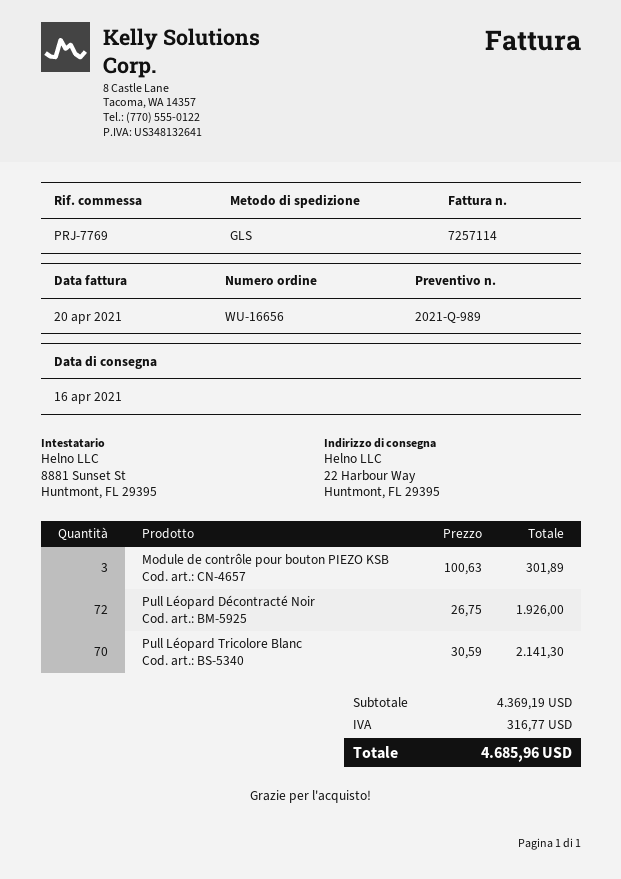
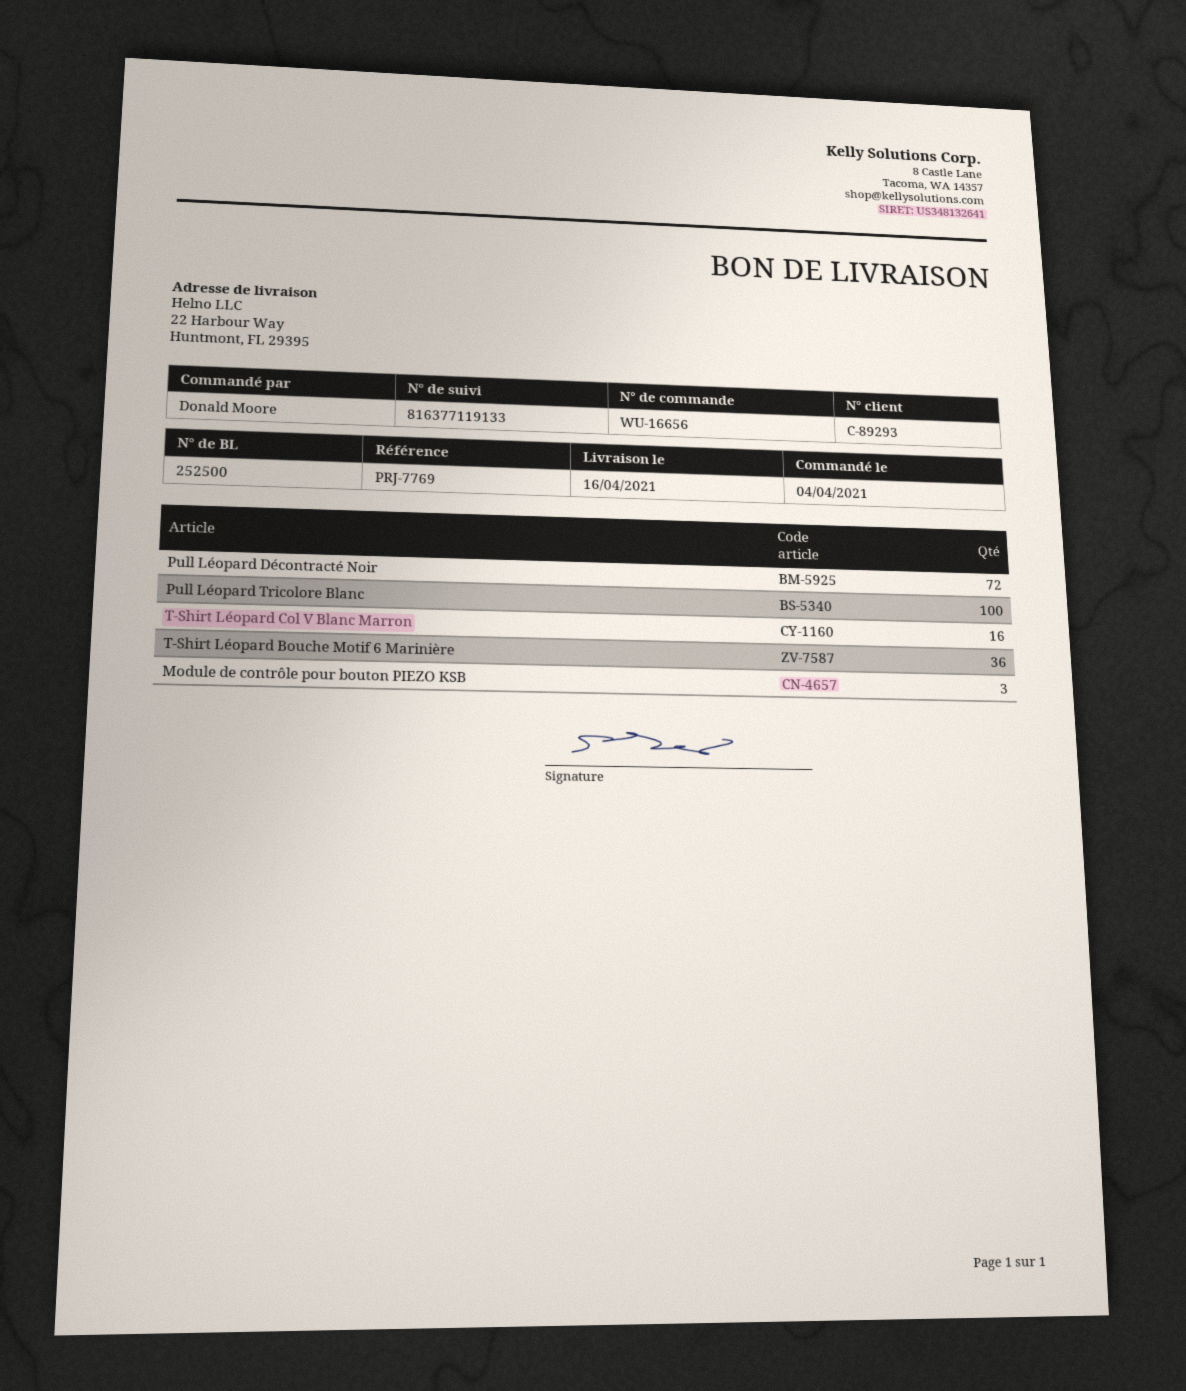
Pull Léopard Tricolore Blanc: 70 -> 100
T-Shirt Léopard Col V Blanc Marron: none -> 16
T-Shirt Léopard Bouche Motif 6 Marinière: none -> 36

